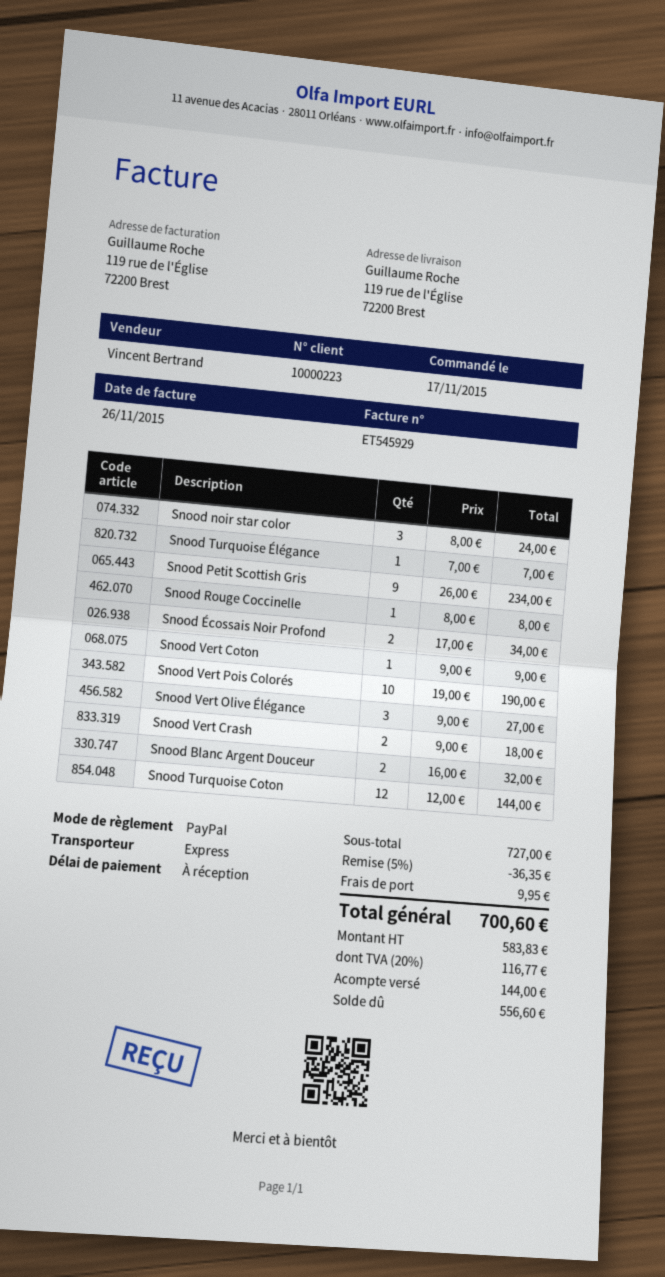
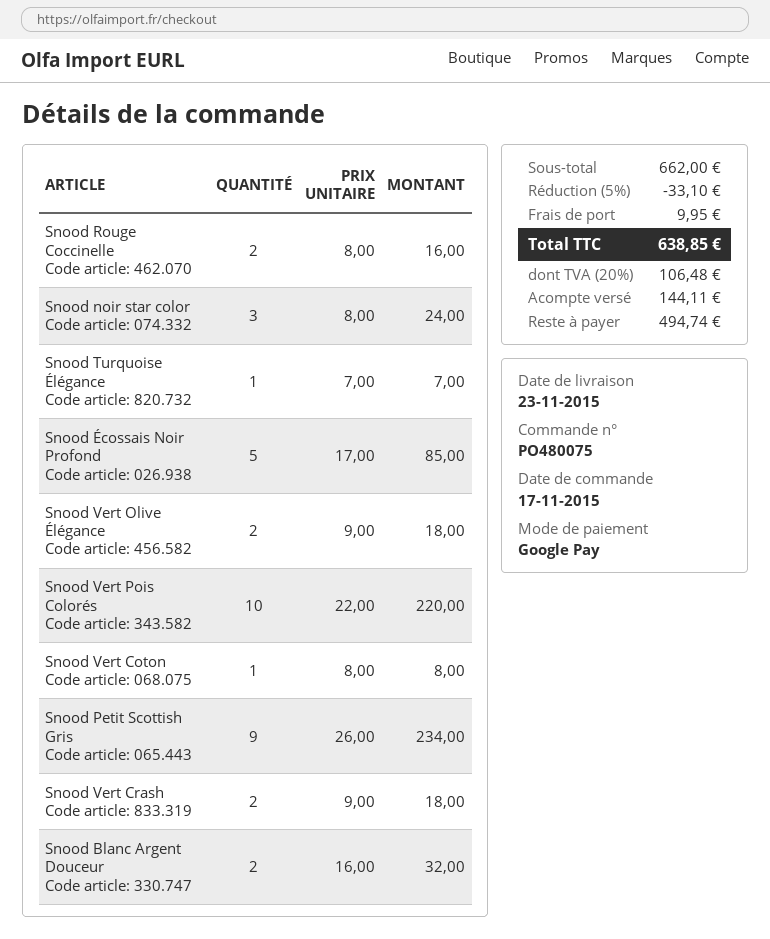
payment method: PayPal -> Google Pay
Snood Rouge Coccinelle: 1 x 8.00 = 8.00 -> 2 x 8.00 = 16.00
Snood Écossais Noir Profond: 2 x 17.00 = 34.00 -> 5 x 17.00 = 85.00
Snood Vert Coton: 1 x 9.00 = 9.00 -> 1 x 8.00 = 8.00
Snood Vert Pois Colorés: 10 x 19.00 = 190.00 -> 10 x 22.00 = 220.00
Snood Vert Olive Élégance: 3 x 9.00 = 27.00 -> 2 x 9.00 = 18.00
Snood Turquoise Coton: 12 x 12.00 = 144.00 -> none
subtotal: 727.00 -> 662.00
discount: 5% = 36.35 -> 5% = 33.10
tax: 20% = 116.77 -> 20% = 106.48
total: 700.60 -> 638.85
deposit: 144.00 -> 144.11
balance: 556.60 -> 494.74

